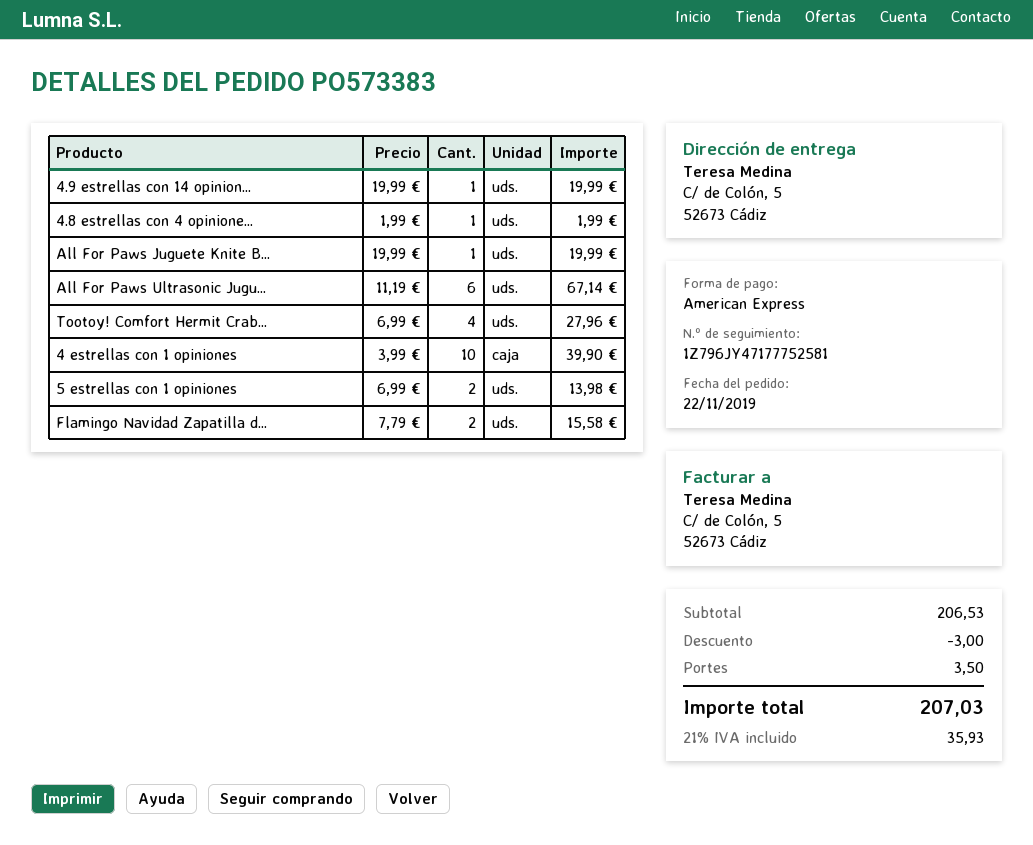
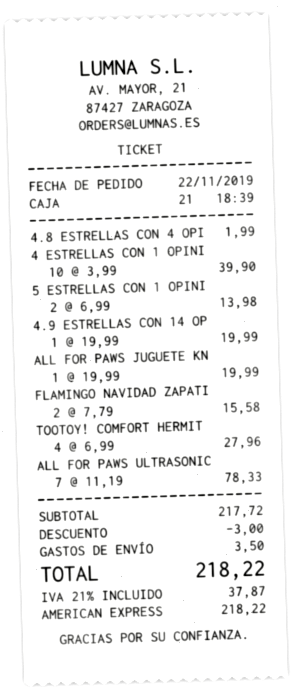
All For Paws Ultrasonic Jugu...: 6 x 11.19 = 67.14 -> 7 x 11.19 = 78.33
subtotal: 206.53 -> 217.72
tax: 21% = 35.93 -> 21% = 37.87
total: 207.03 -> 218.22

